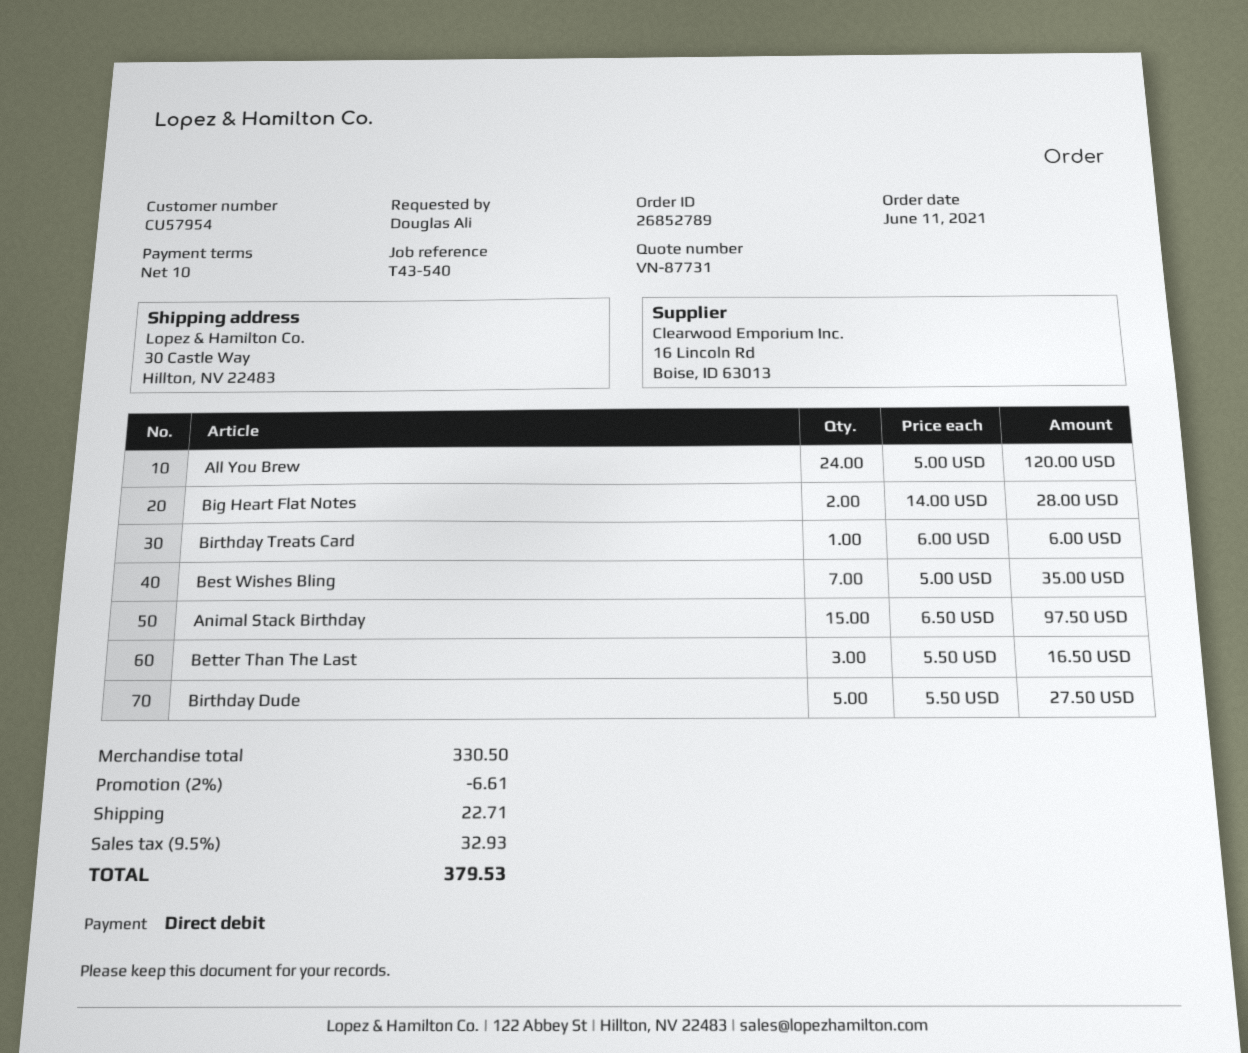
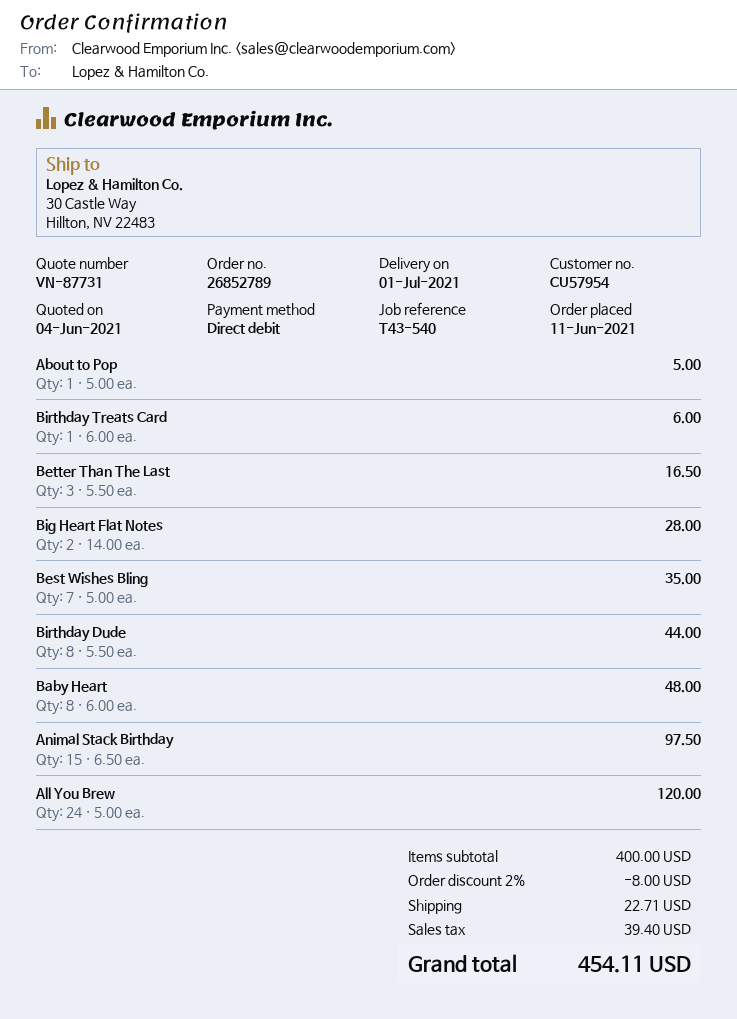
Birthday Dude: 5 x 5.50 = 27.50 -> 8 x 5.50 = 44.00
About to Pop: none -> 1 x 5.00 = 5.00
Baby Heart: none -> 8 x 6.00 = 48.00
subtotal: 330.50 -> 400.00
discount: 2% = 6.61 -> 2% = 8.00
tax: 32.93 -> 39.40
total: 379.53 -> 454.11

